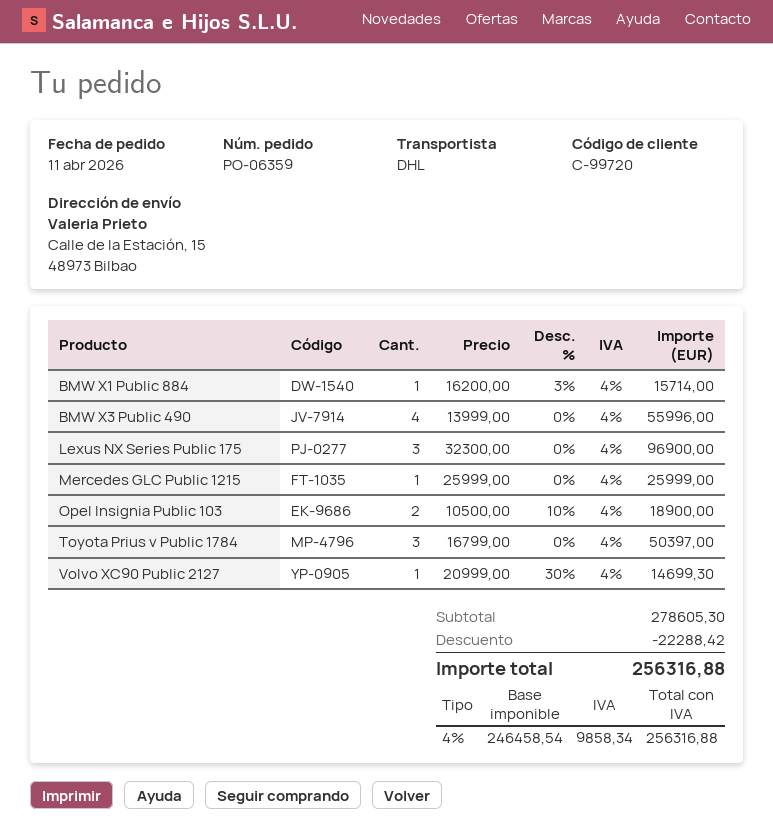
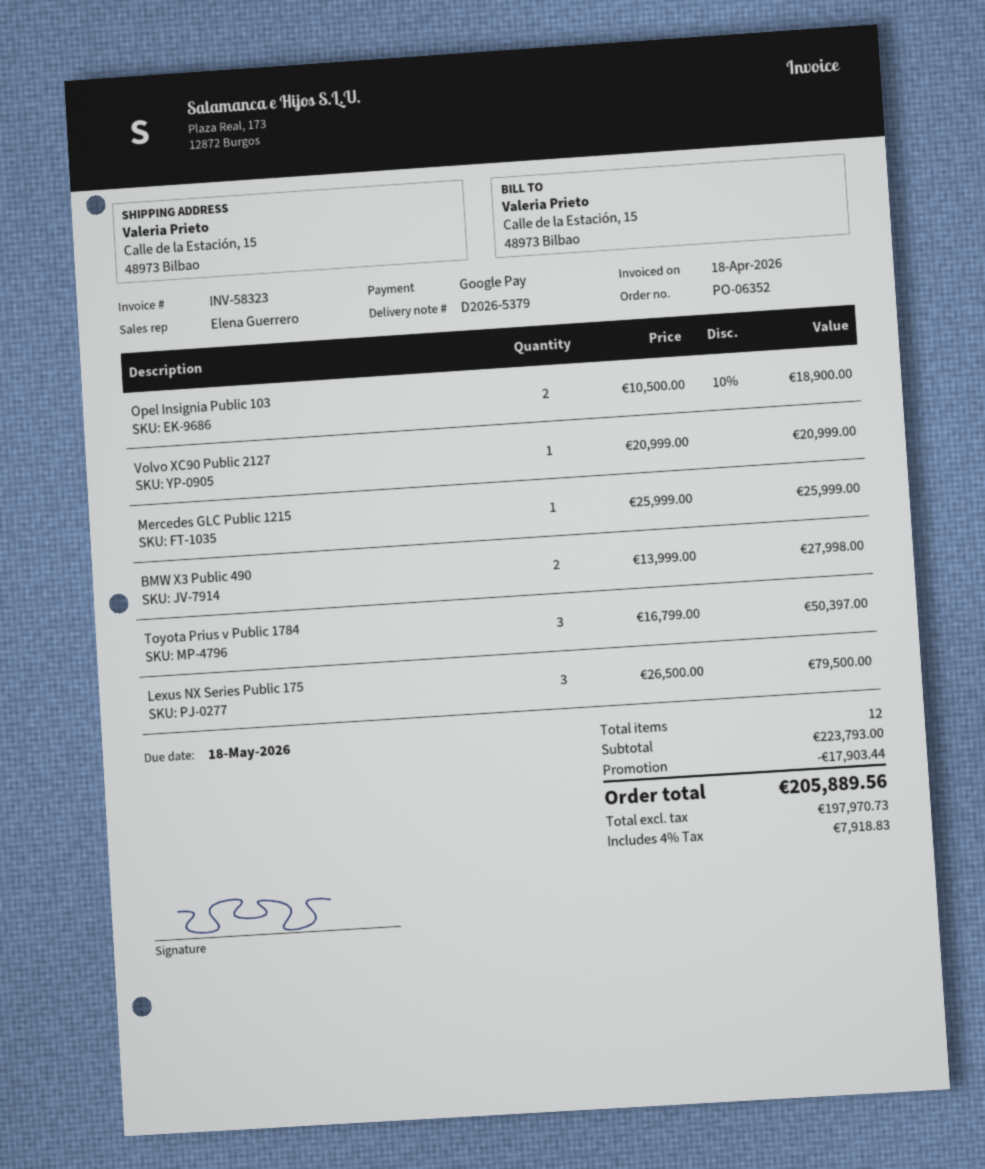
order number: PO-06359 -> PO-06352
BMW X1 Public 884: 1 x 16200.00 - 3% = 15714.00 -> none
BMW X3 Public 490: 4 x 13999.00 = 55996.00 -> 2 x 13999.00 = 27998.00
Lexus NX Series Public 175: 3 x 32300.00 = 96900.00 -> 3 x 26500.00 = 79500.00
Volvo XC90 Public 2127: 1 x 20999.00 - 30% = 14699.30 -> 1 x 20999.00 = 20999.00
subtotal: 278605.30 -> 223793.00
discount: 22288.42 -> 17903.44
net: 246458.54 -> 197970.73
tax: 4% = 9858.34 -> 4% = 7918.83
total: 256316.88 -> 205889.56

